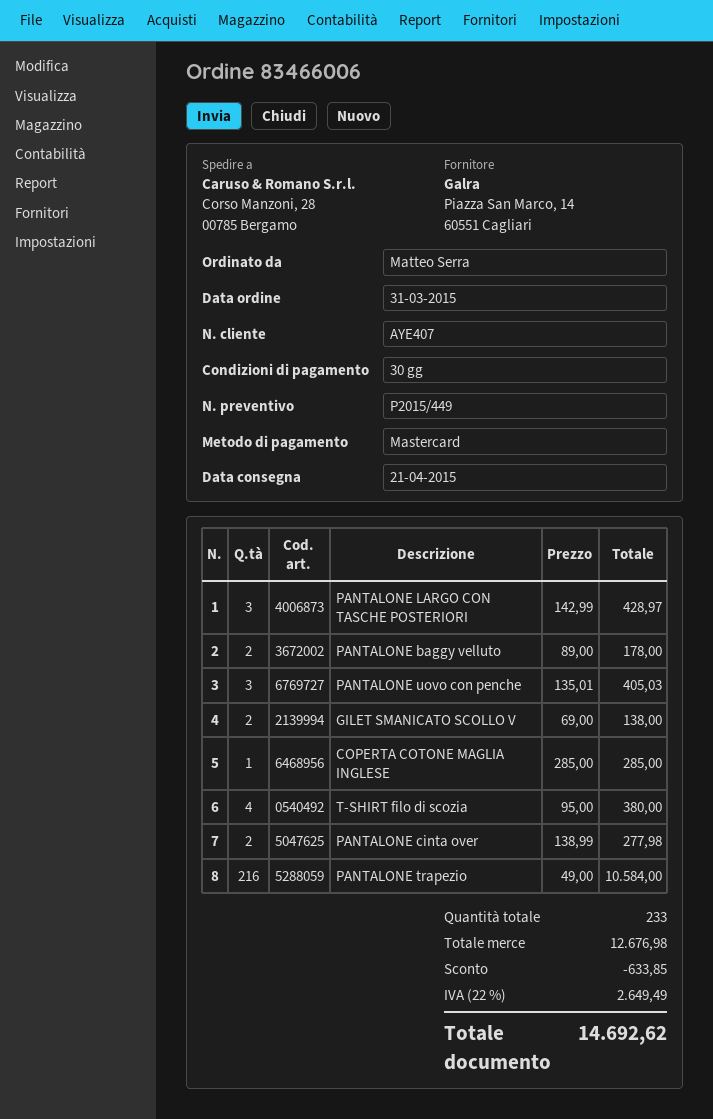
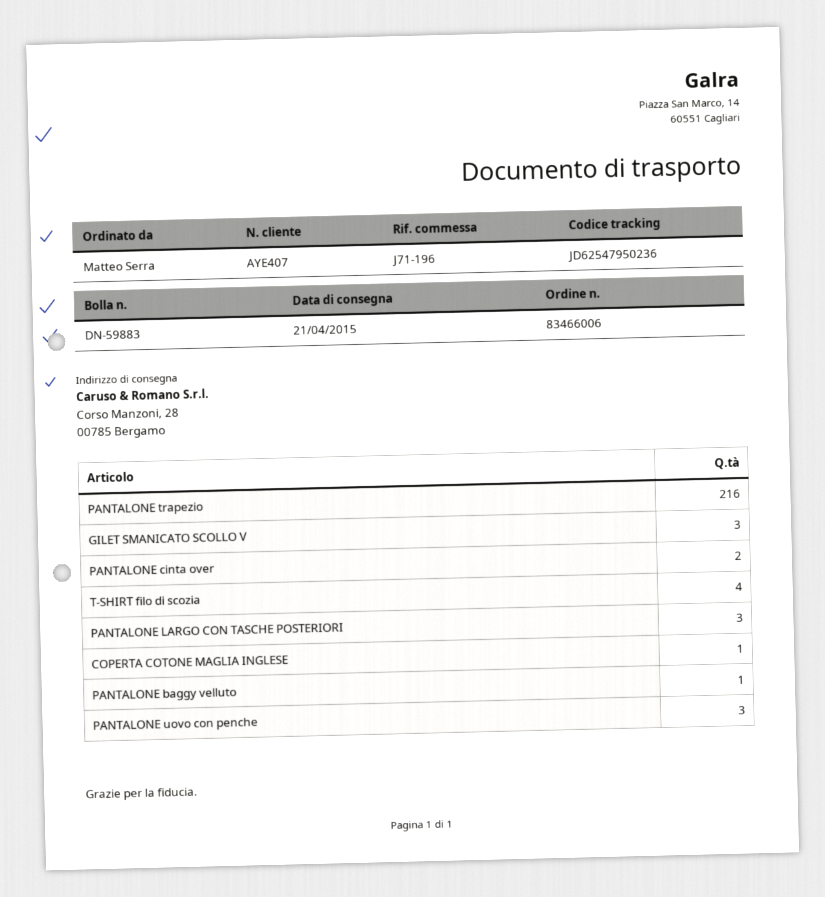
PANTALONE baggy velluto: 2 -> 1
GILET SMANICATO SCOLLO V: 2 -> 3

